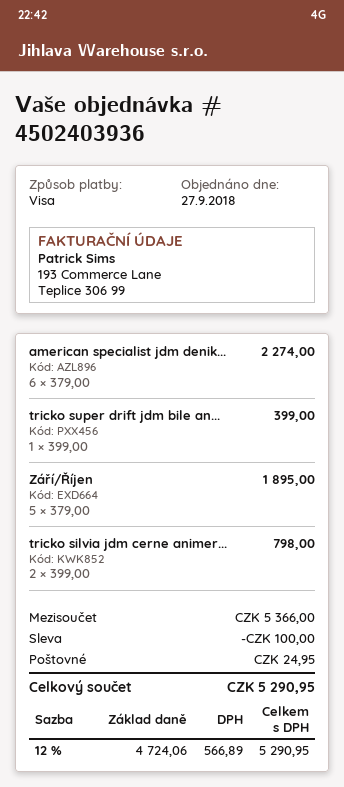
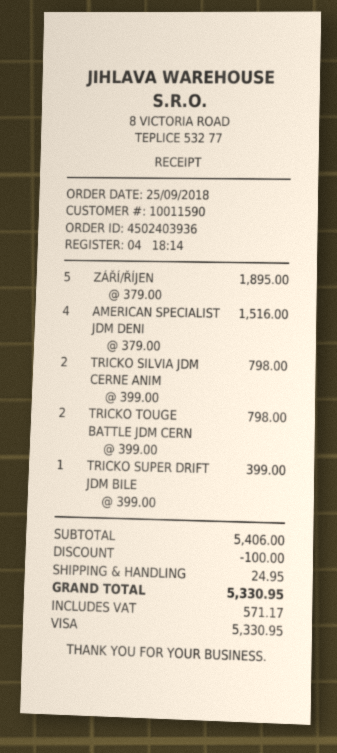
order date: 2018-09-27 -> 2018-09-25
american specialist jdm denik...: 6 x 379.00 = 2274.00 -> 4 x 379.00 = 1516.00
TRICKO TOUGE BATTLE JDM CERN: none -> 2 x 399.00 = 798.00
subtotal: 5366.00 -> 5406.00
tax: 566.89 -> 571.17
total: 5290.95 -> 5330.95

